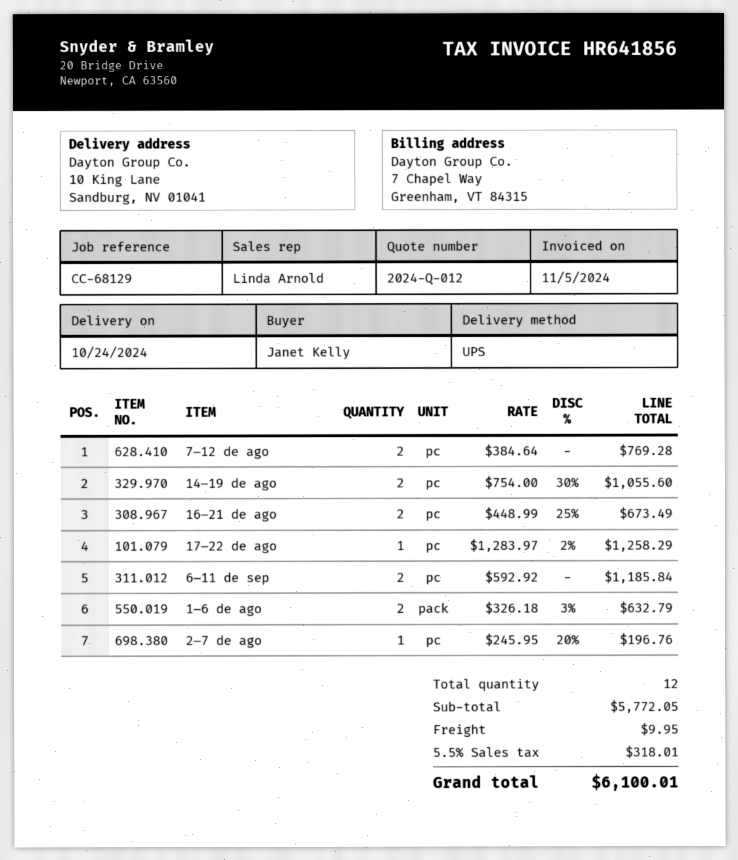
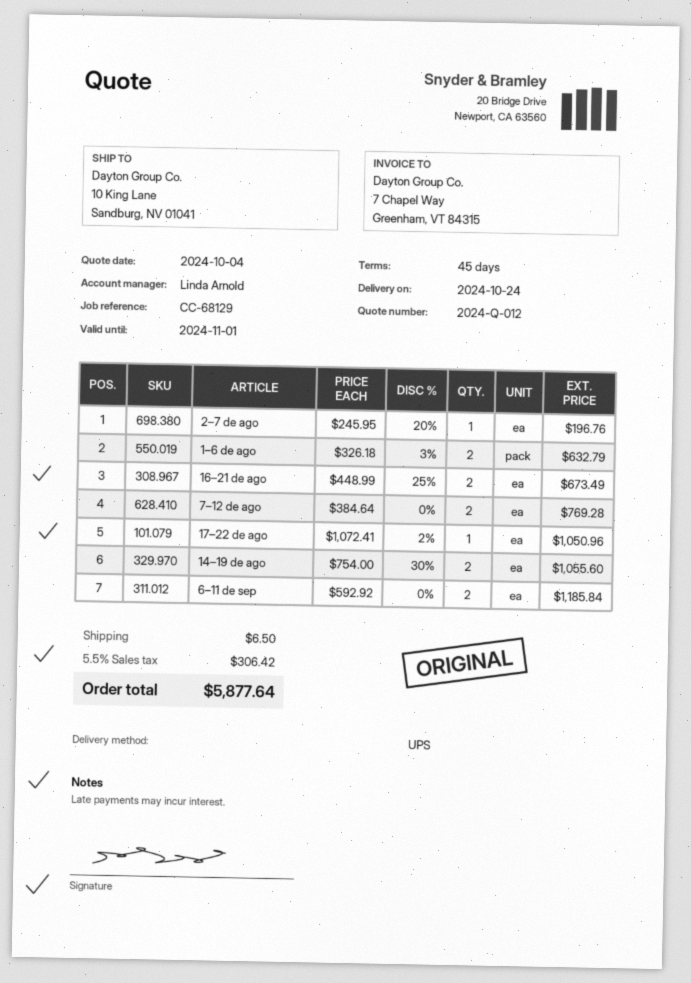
17–22 de ago: 1 x 1283.97 - 2% = 1258.29 -> 1 x 1072.41 - 2% = 1050.96
shipping: 9.95 -> 6.50
tax: 5.5% = 318.01 -> 5.5% = 306.42
total: 6100.01 -> 5877.64

